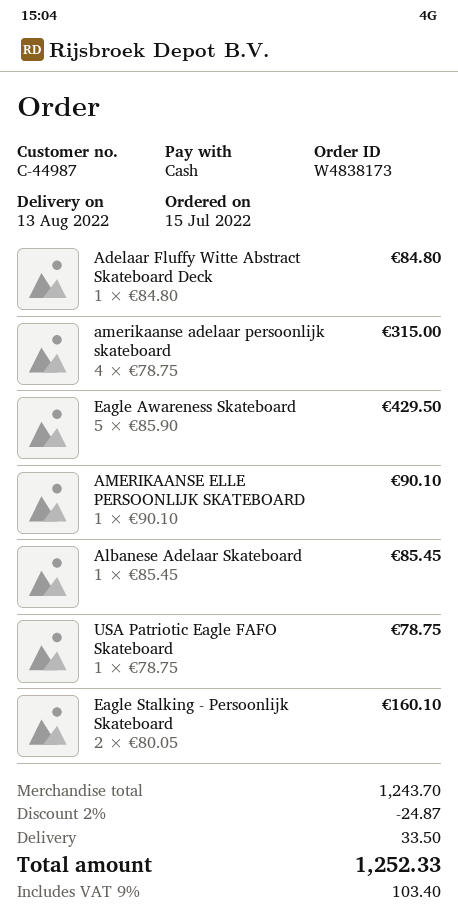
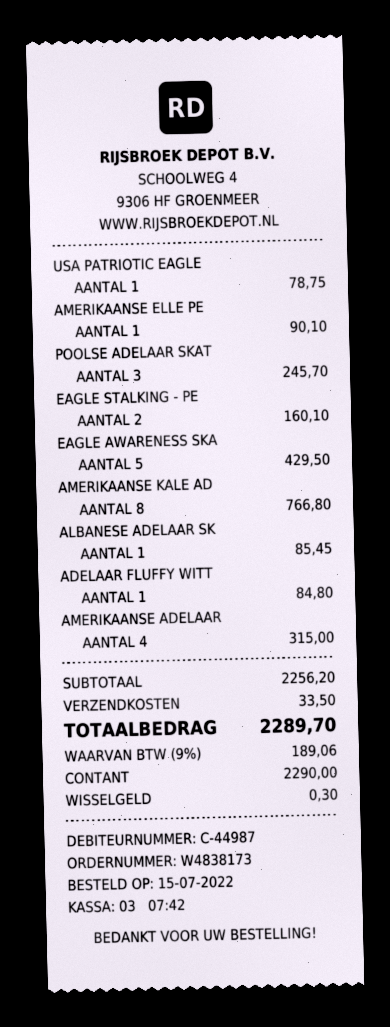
POOLSE ADELAAR SKAT: none -> 3 for 245.70
AMERIKAANSE KALE AD: none -> 8 for 766.80
subtotal: 1243.70 -> 2256.20
discount: 2% = 24.87 -> none
tax: 9% = 103.40 -> 9% = 189.06
total: 1252.33 -> 2289.70

